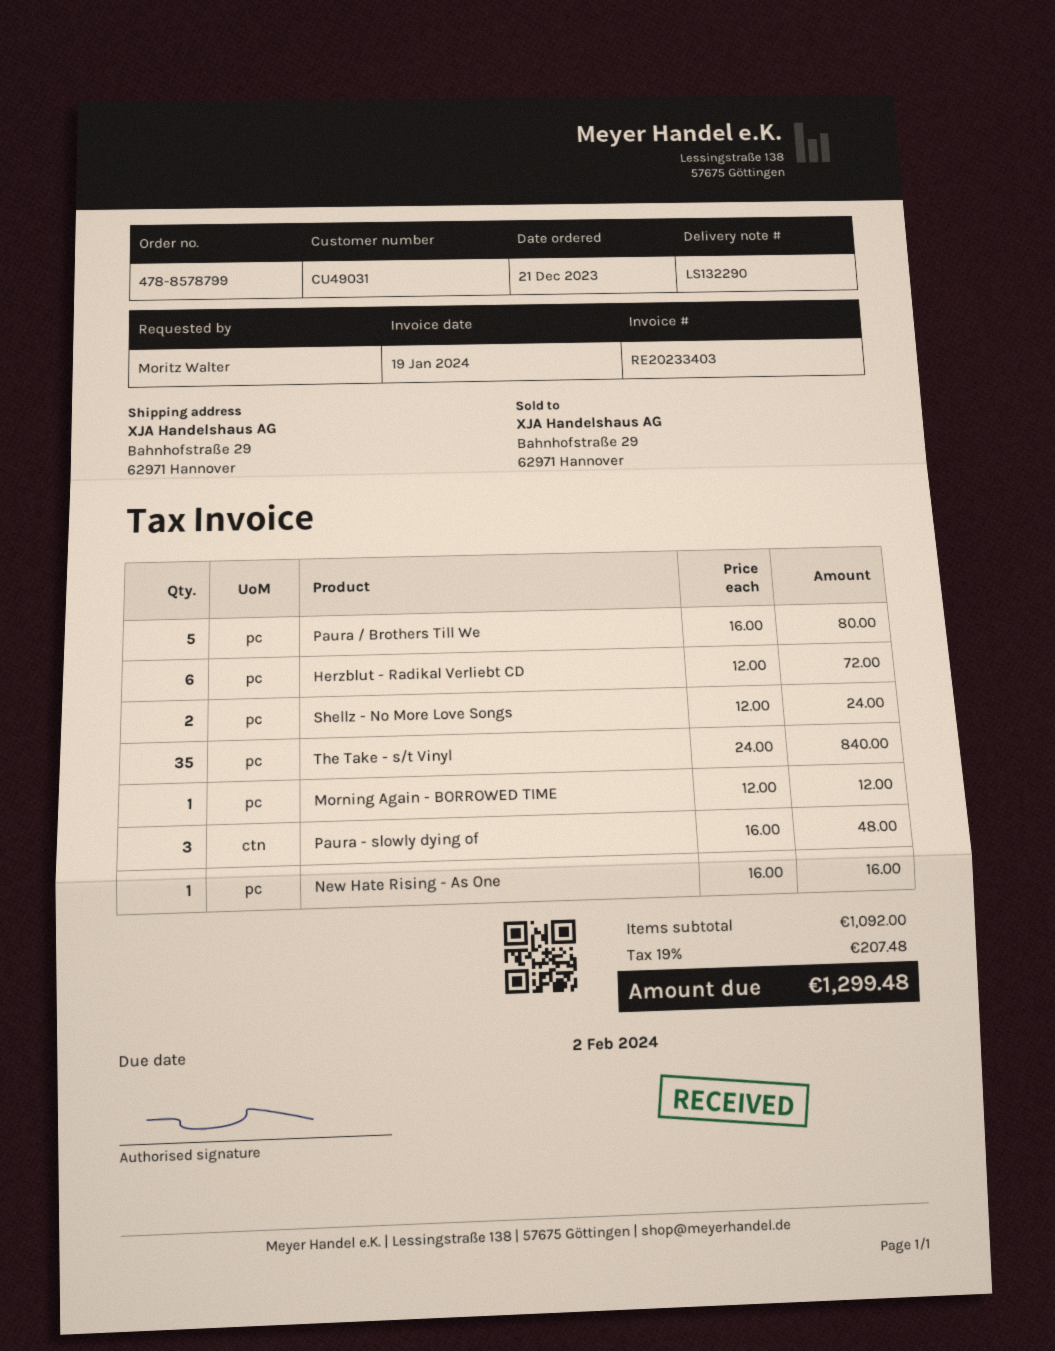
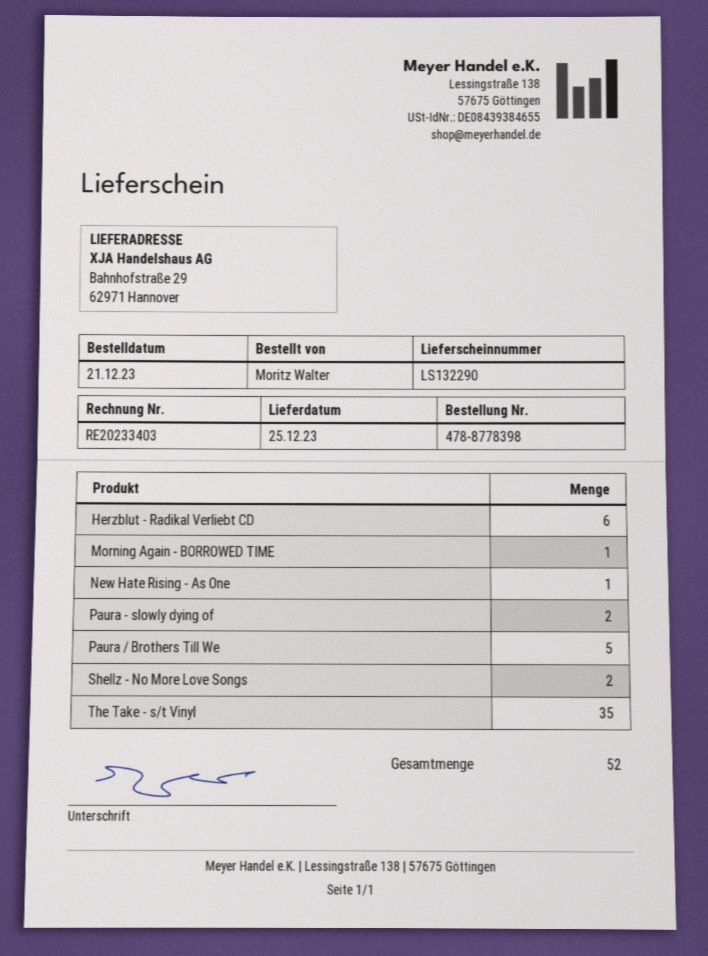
order number: 478-8578799 -> 478-8778398
Paura - slowly dying of: 3 -> 2

